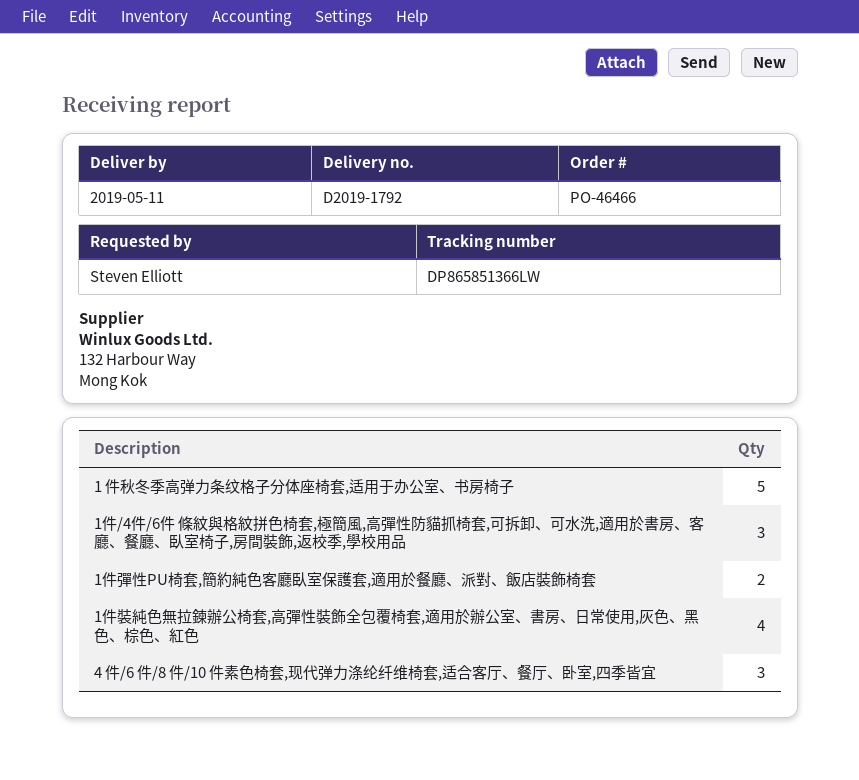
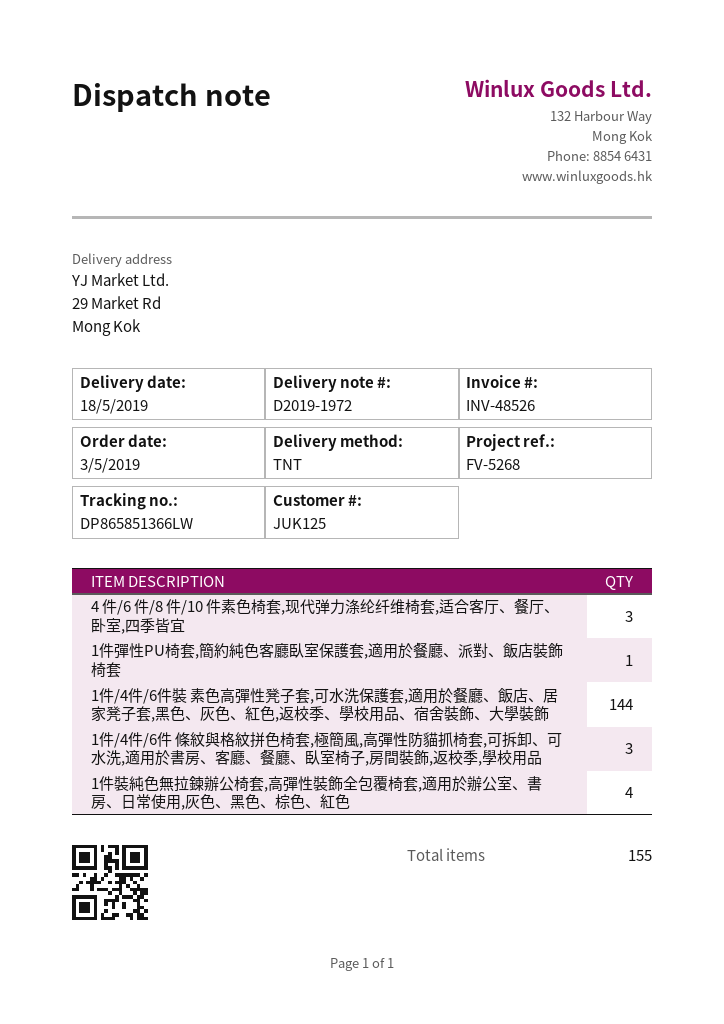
delivery note number: D2019-1792 -> D2019-1972
delivery date: 2019-05-11 -> 2019-05-18
1 件秋冬季高弹力条纹格子分体座椅套,适用于办公室、书房椅子: 5 -> none
1件彈性PU椅套,簡約純色客廳臥室保護套,適用於餐廳、派對、飯店裝飾椅套: 2 -> 1
1件/4件/6件裝 素色高彈性凳子套,可水洗保護套,適用於餐廳、飯店、居家凳子套,黑色、灰色、紅色,返校季、學校用品、宿舍裝飾、大學裝飾: none -> 144

